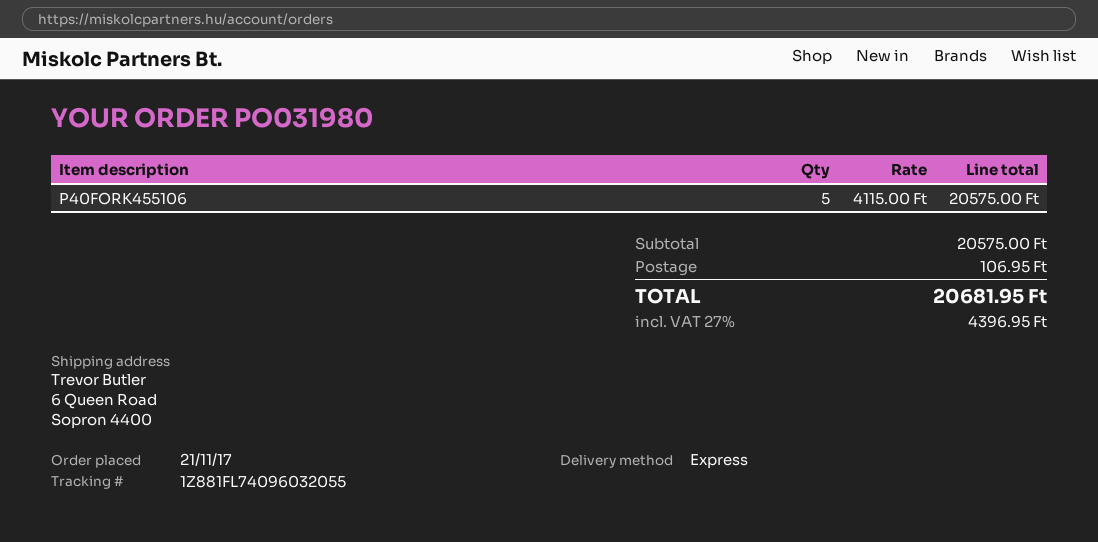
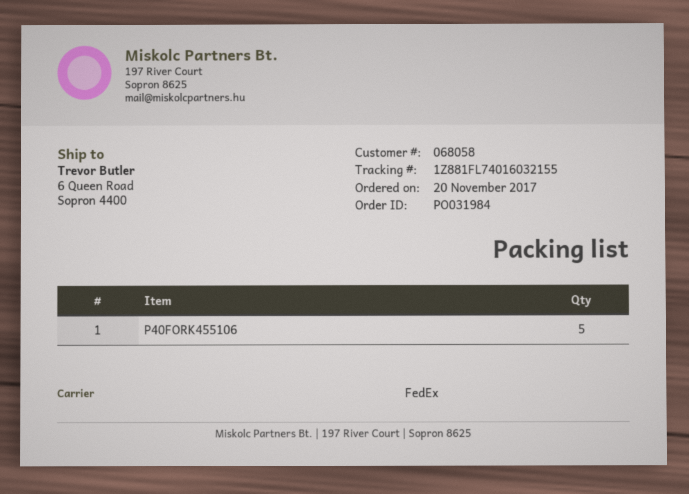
order number: PO031980 -> PO031984
order date: 2017-11-21 -> 2017-11-20
shipping method: express -> FedEx
tracking number: 1Z881FL74096032055 -> 1Z881FL74016032155

